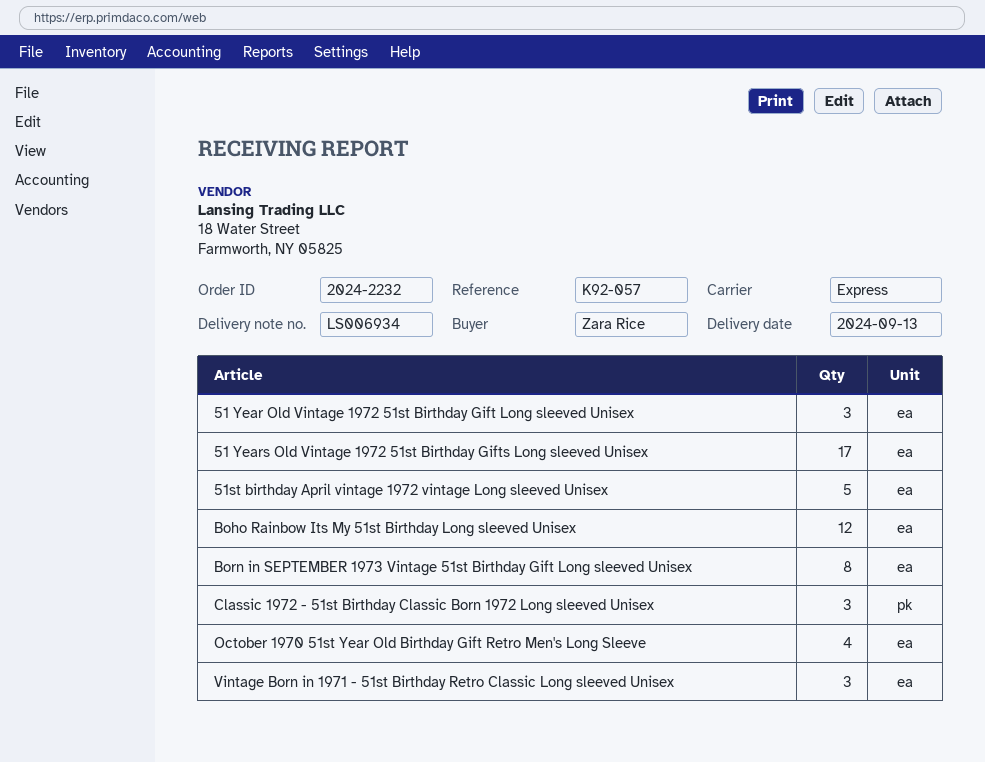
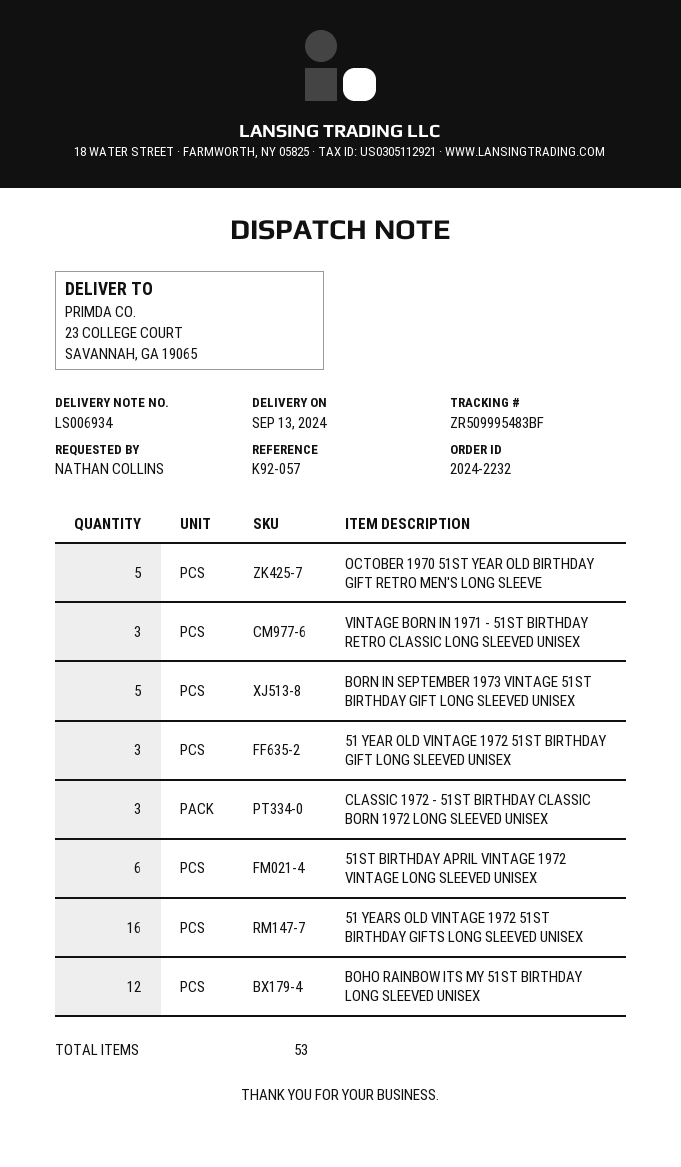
ordered by: Zara Rice -> NATHAN COLLINS
51 Years Old Vintage 1972 51st Birthday Gifts Long sleeved Unisex: 17 -> 16
51st birthday April vintage 1972 vintage Long sleeved Unisex: 5 -> 6
Born in SEPTEMBER 1973 Vintage 51st Birthday Gift Long sleeved Unisex: 8 -> 5
October 1970 51st Year Old Birthday Gift Retro Men's Long Sleeve: 4 -> 5

